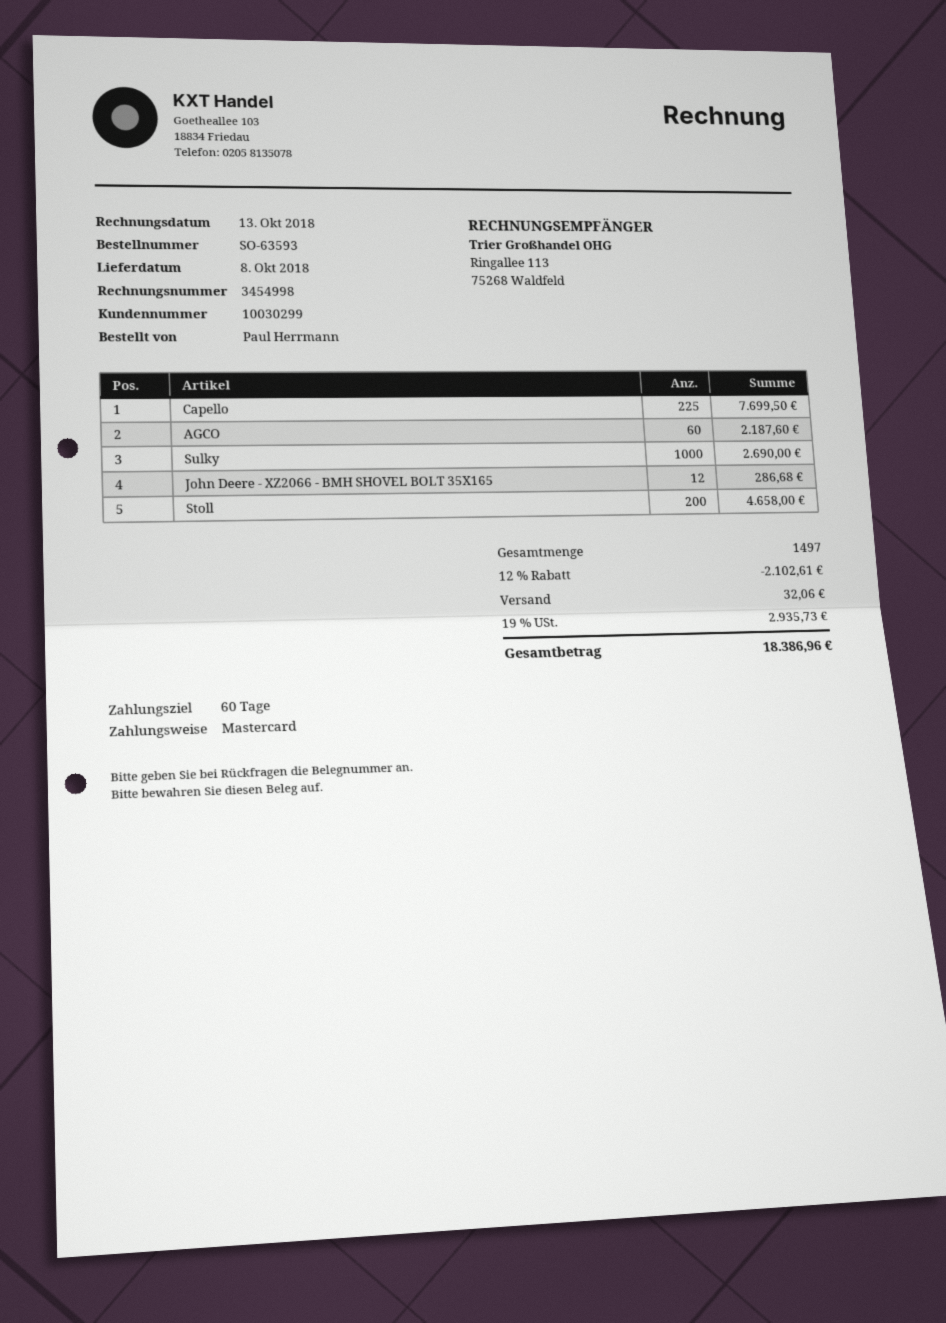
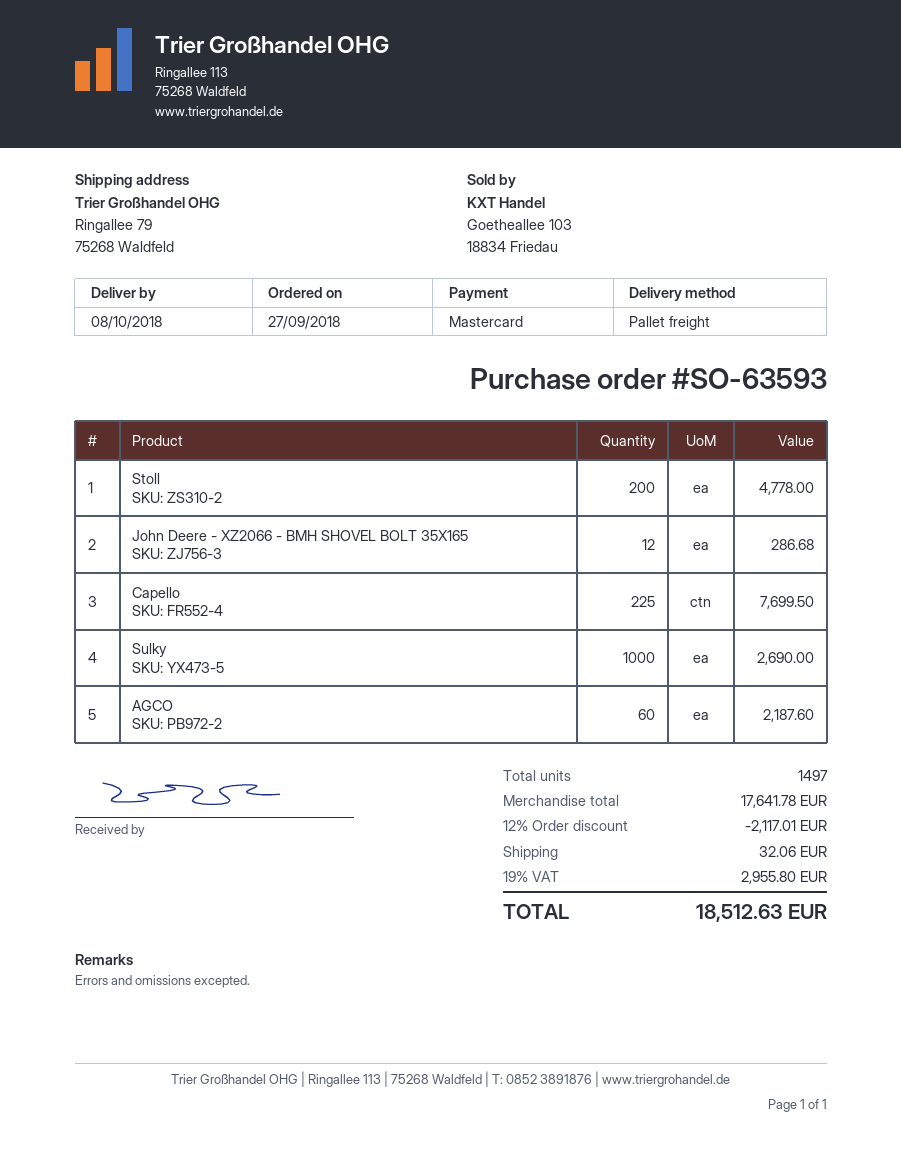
Stoll: 200 for 4658.00 -> 200 for 4778.00
discount: 12% = 2102.61 -> 12% = 2117.01
tax: 19% = 2935.73 -> 19% = 2955.80
total: 18386.96 -> 18512.63

